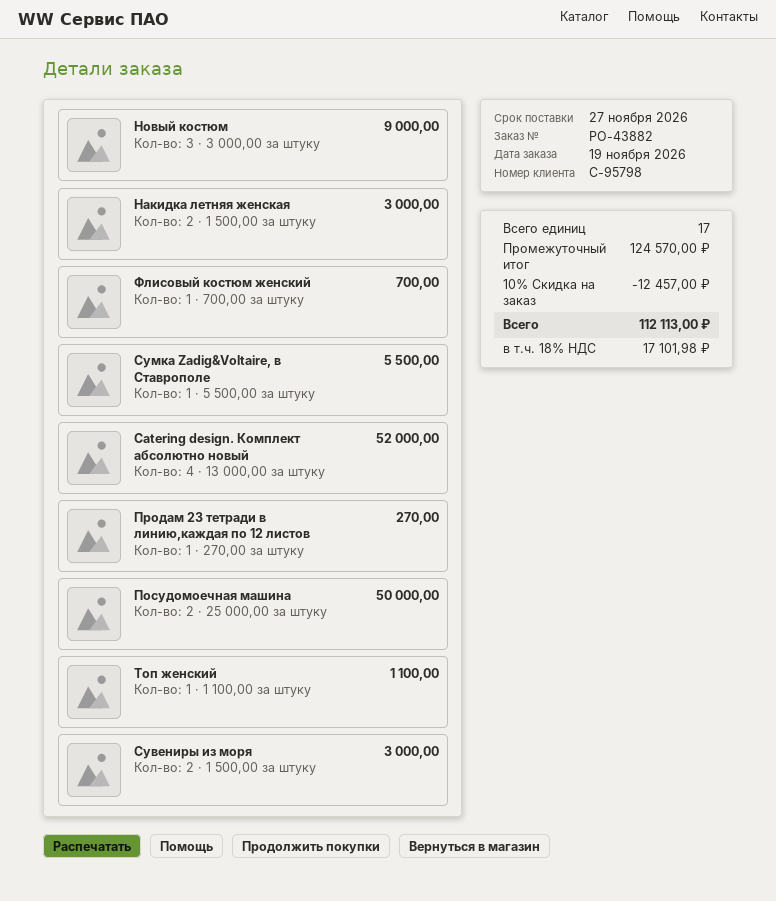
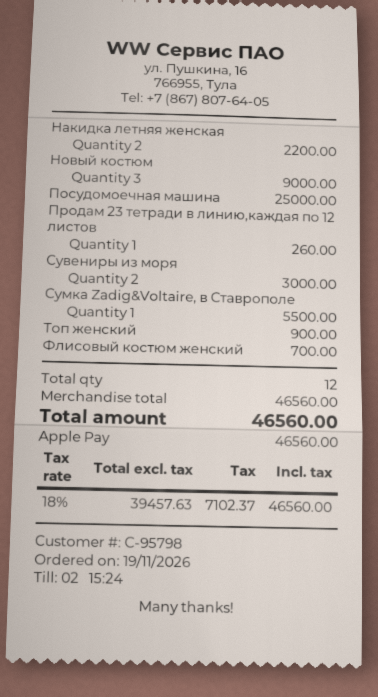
Накидка летняя женская: 2 for 3000.00 -> 2 for 2200.00
Catering design. Комплект абсолютно новый: 4 for 52000.00 -> none
Продам 23 тетради в линию,каждая по 12 листов: 1 for 270.00 -> 1 for 260.00
Посудомоечная машина: 2 for 50000.00 -> 1 for 25000.00
Топ женский: 1 for 1100.00 -> 1 for 900.00
total quantity: 17 -> 12
subtotal: 124570.00 -> 46560.00
discount: 10% = 12457.00 -> none
tax: 18% = 17101.98 -> 18% = 7102.37
total: 112113.00 -> 46560.00

